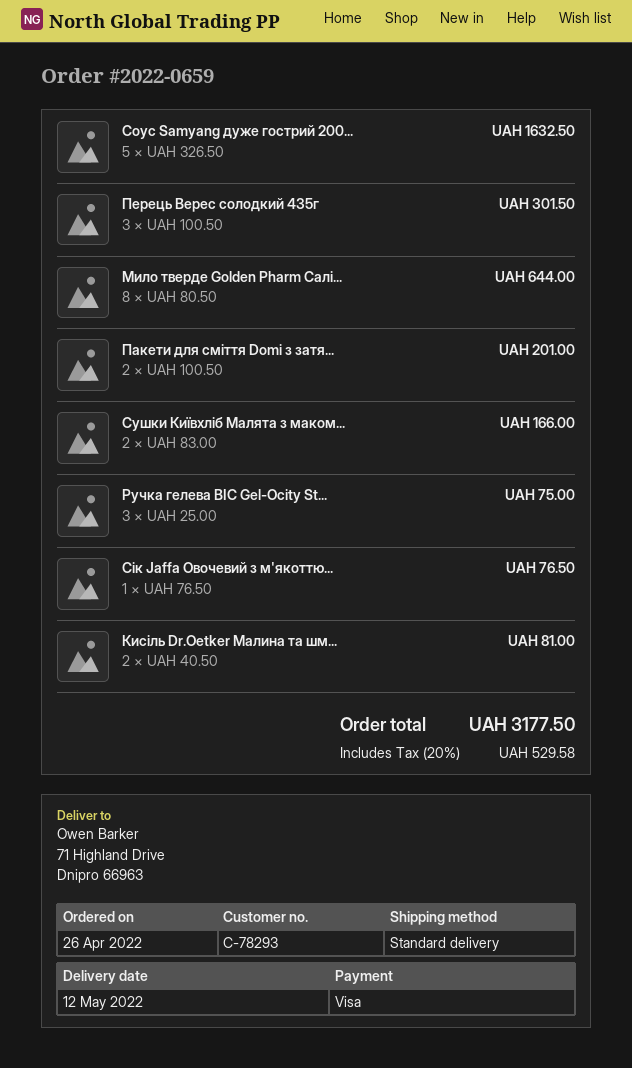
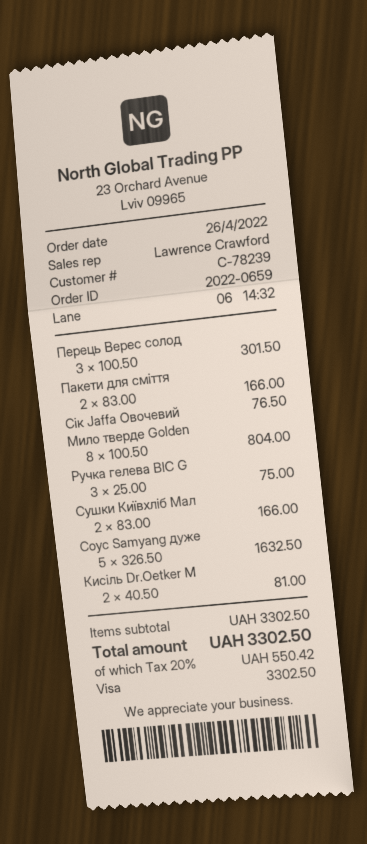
customer number: C-78293 -> C-78239
Мило тверде Golden Pharm Салі...: 8 x 80.50 = 644.00 -> 8 x 100.50 = 804.00
Пакети для сміття Domi з затя...: 2 x 100.50 = 201.00 -> 2 x 83.00 = 166.00
tax: 20% = 529.58 -> 20% = 550.42
total: 3177.50 -> 3302.50

